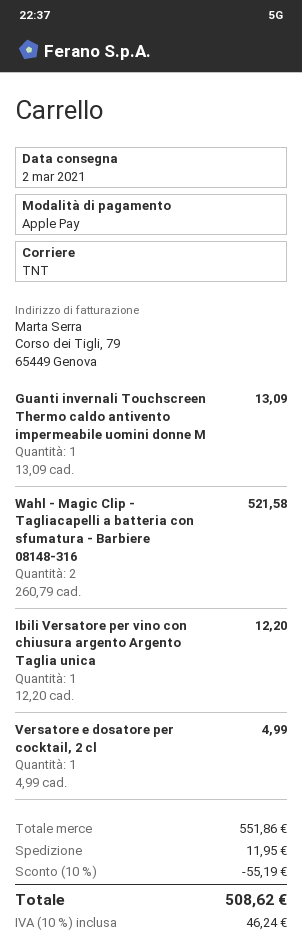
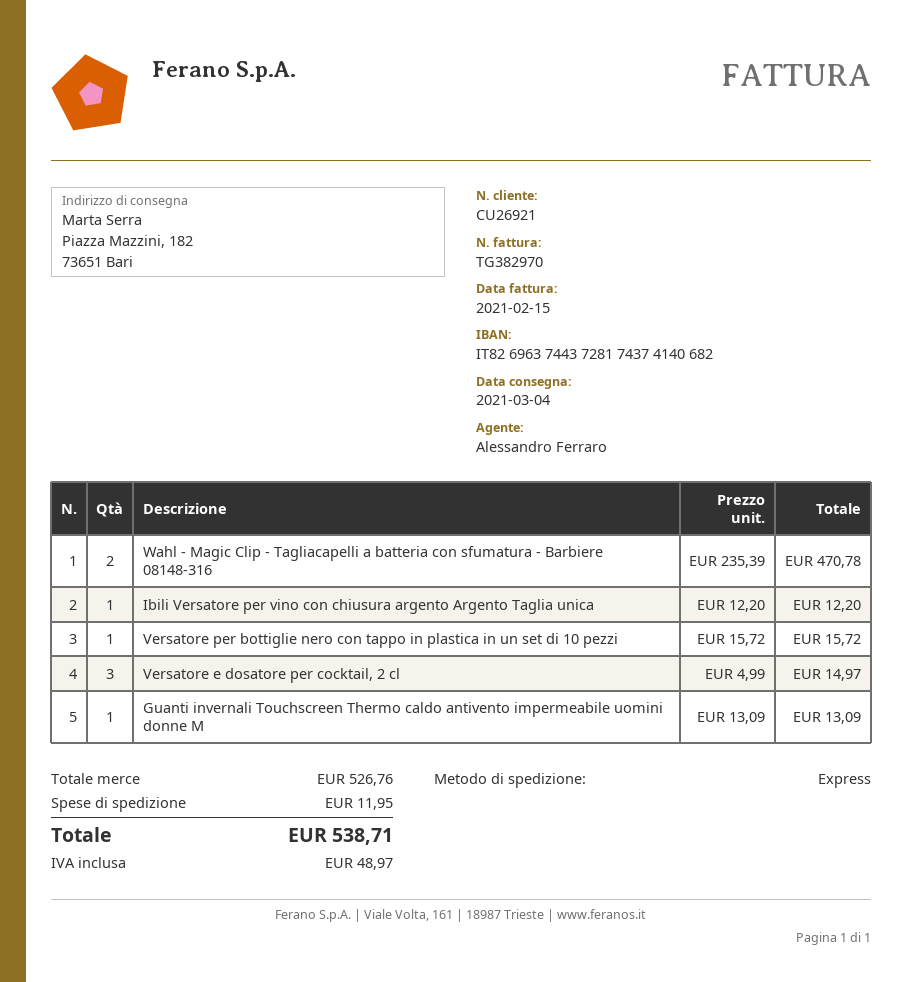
delivery date: 2021-03-02 -> 2021-03-04
shipping method: TNT -> express
Wahl - Magic Clip - Tagliacapelli a batteria con sfumatura - Barbiere 08148-316: 2 x 260.79 = 521.58 -> 2 x 235.39 = 470.78
Versatore e dosatore per cocktail, 2 cl: 1 x 4.99 = 4.99 -> 3 x 4.99 = 14.97
Versatore per bottiglie nero con tappo in plastica in un set di 10 pezzi: none -> 1 x 15.72 = 15.72
subtotal: 551.86 -> 526.76
discount: 10% = 55.19 -> none
tax: 46.24 -> 48.97
total: 508.62 -> 538.71

